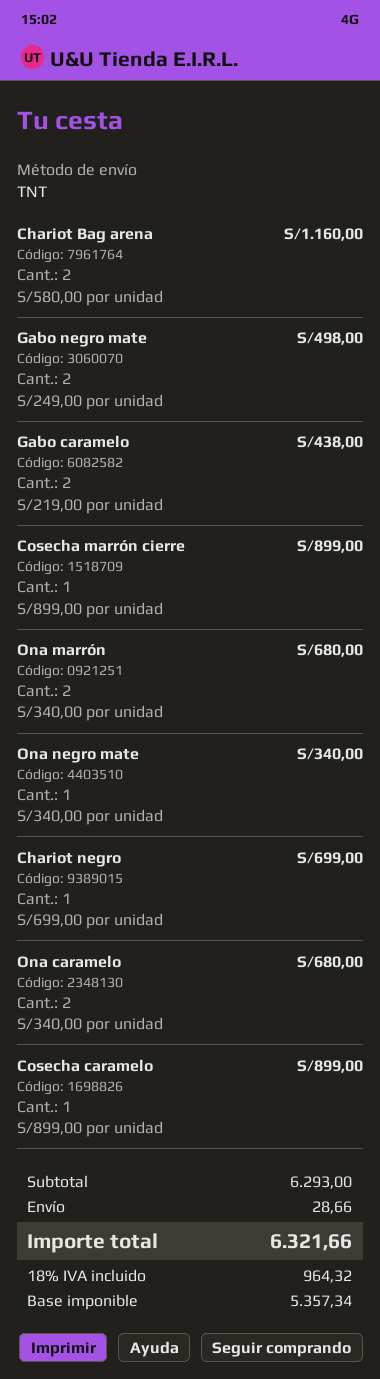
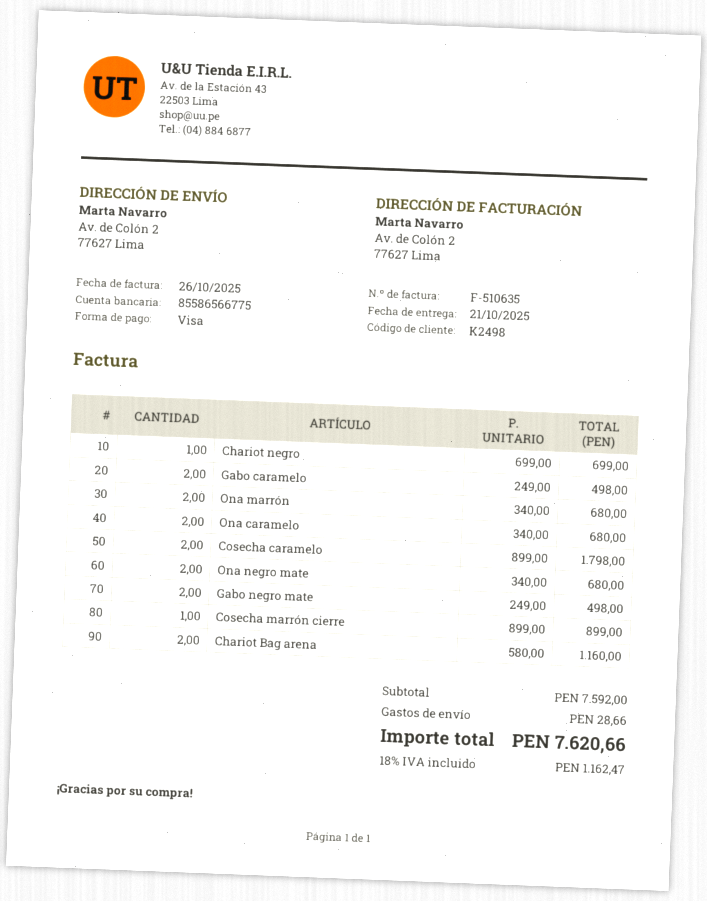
Gabo caramelo: 2 x 219.00 = 438.00 -> 2 x 249.00 = 498.00
Ona negro mate: 1 x 340.00 = 340.00 -> 2 x 340.00 = 680.00
Cosecha caramelo: 1 x 899.00 = 899.00 -> 2 x 899.00 = 1798.00
subtotal: 6293.00 -> 7592.00
tax: 18% = 964.32 -> 18% = 1162.47
total: 6321.66 -> 7620.66

